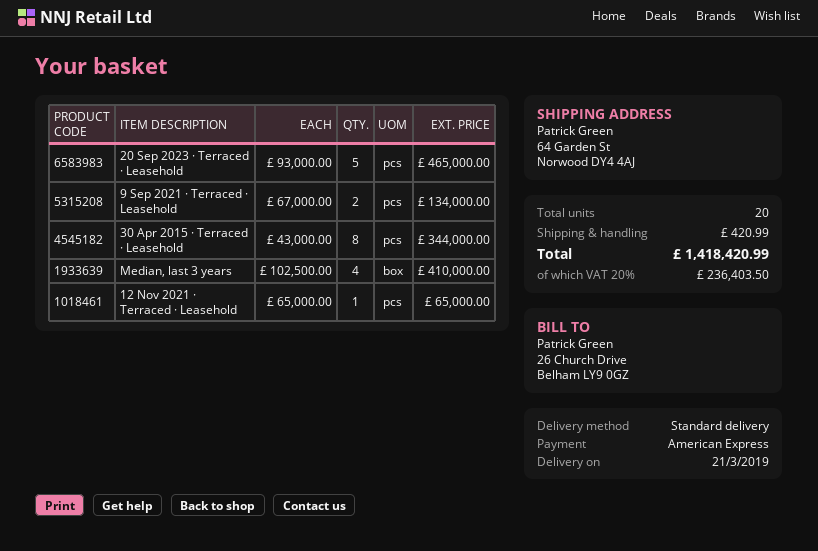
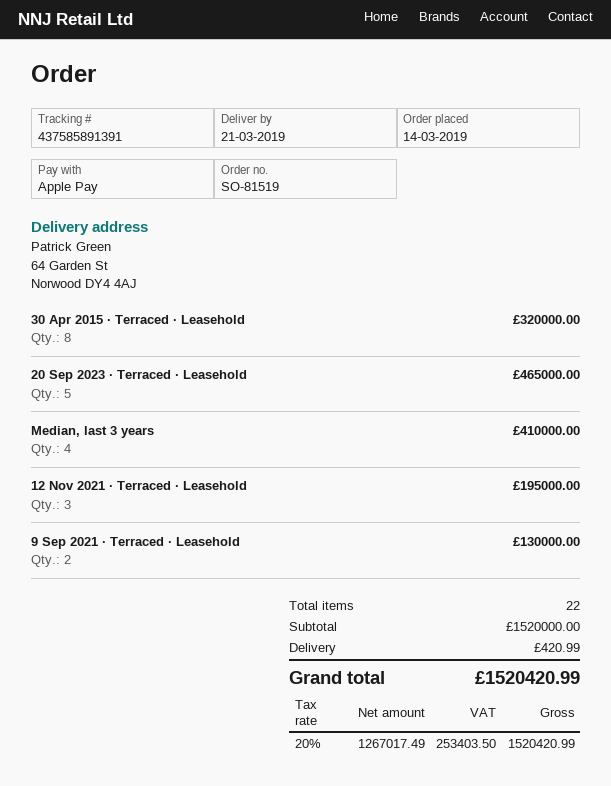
payment method: American Express -> Apple Pay
9 Sep 2021 · Terraced · Leasehold: 2 for 134000.00 -> 2 for 130000.00
30 Apr 2015 · Terraced · Leasehold: 8 for 344000.00 -> 8 for 320000.00
12 Nov 2021 · Terraced · Leasehold: 1 for 65000.00 -> 3 for 195000.00
total quantity: 20 -> 22
tax: 20% = 236403.50 -> 20% = 253403.50
total: 1418420.99 -> 1520420.99

